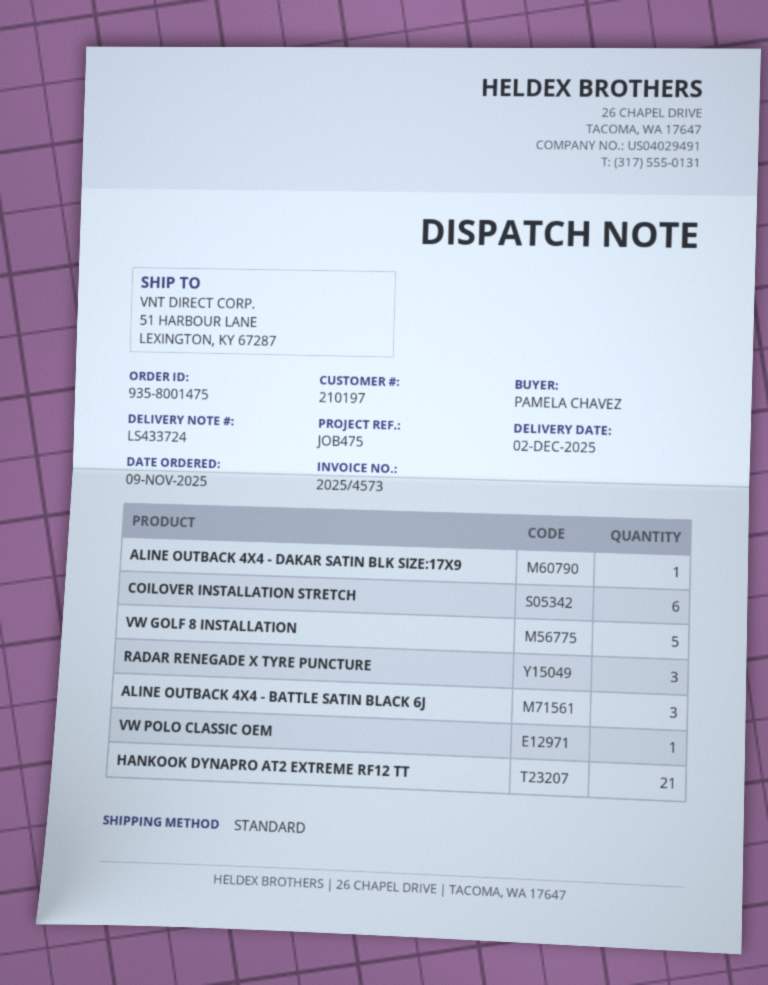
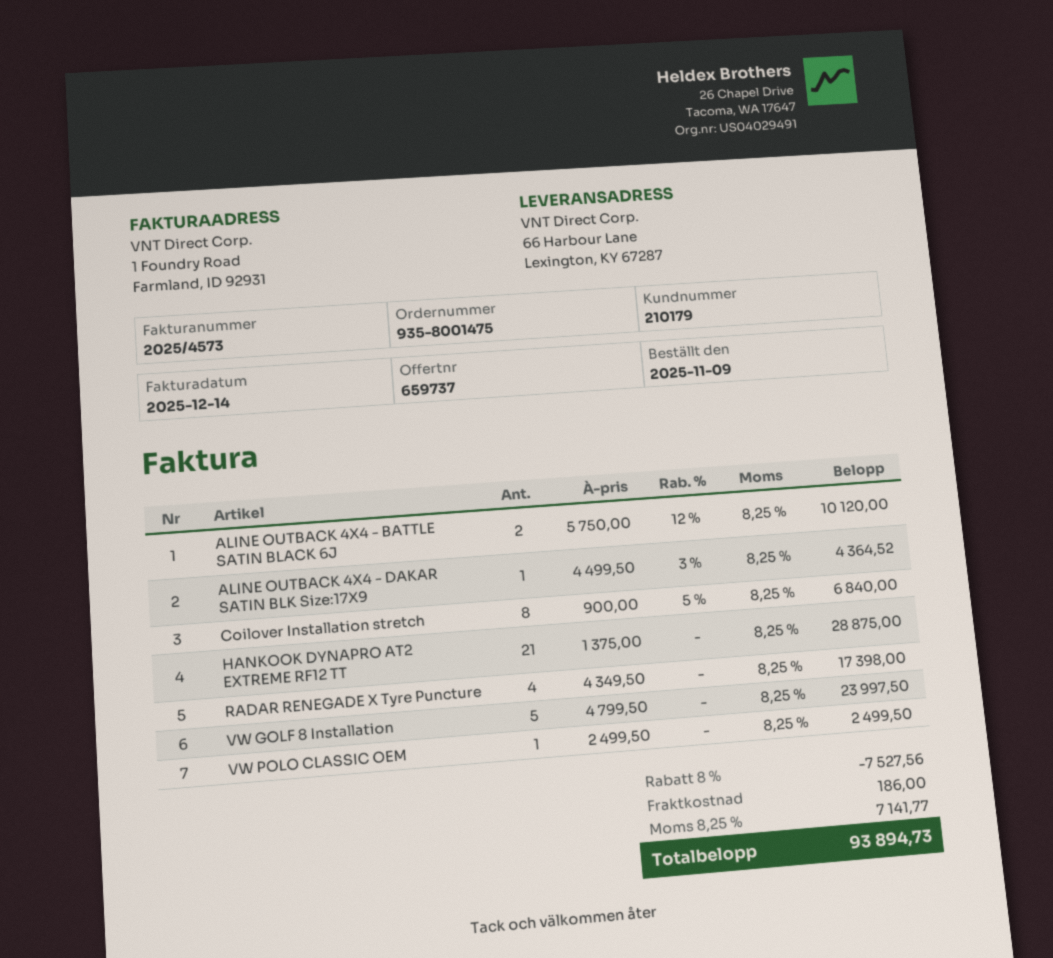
customer number: 210197 -> 210179
ship to: 51 HARBOUR LANE, LEXINGTON, KY 67287 -> 66 Harbour Lane, Lexington, KY 67287
COILOVER INSTALLATION STRETCH: 6 -> 8
RADAR RENEGADE X TYRE PUNCTURE: 3 -> 4
ALINE OUTBACK 4X4 - BATTLE SATIN BLACK 6J: 3 -> 2

